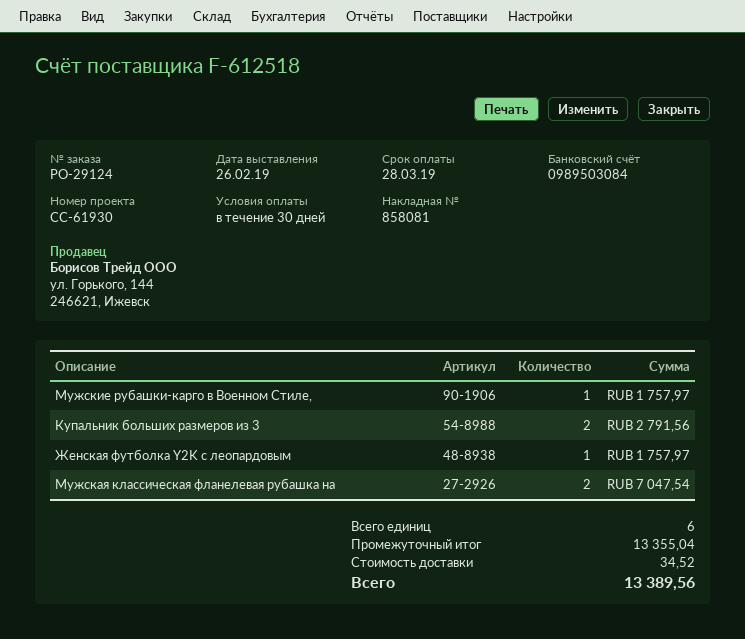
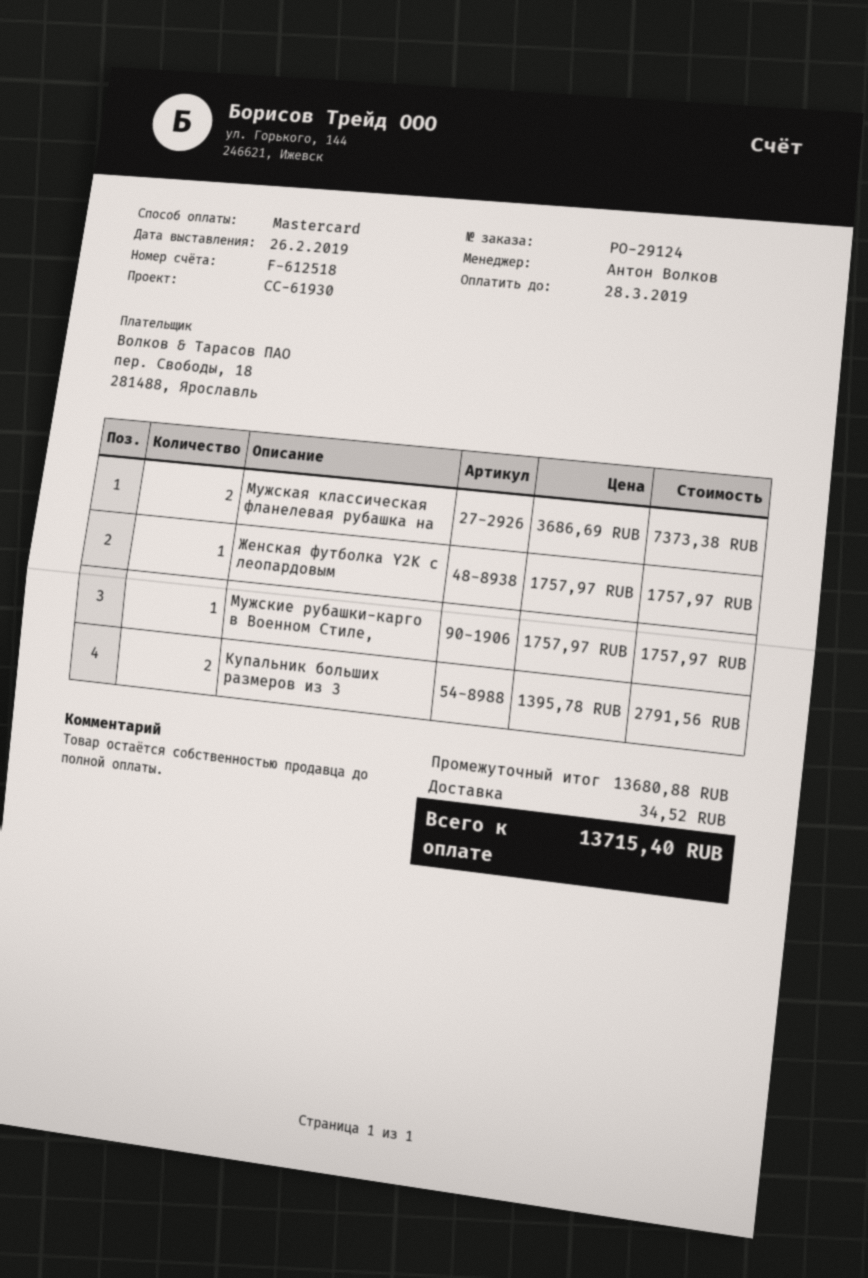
Мужская классическая фланелевая рубашка на: 2 for 7047.54 -> 2 for 7373.38
subtotal: 13355.04 -> 13680.88
total: 13389.56 -> 13715.40

